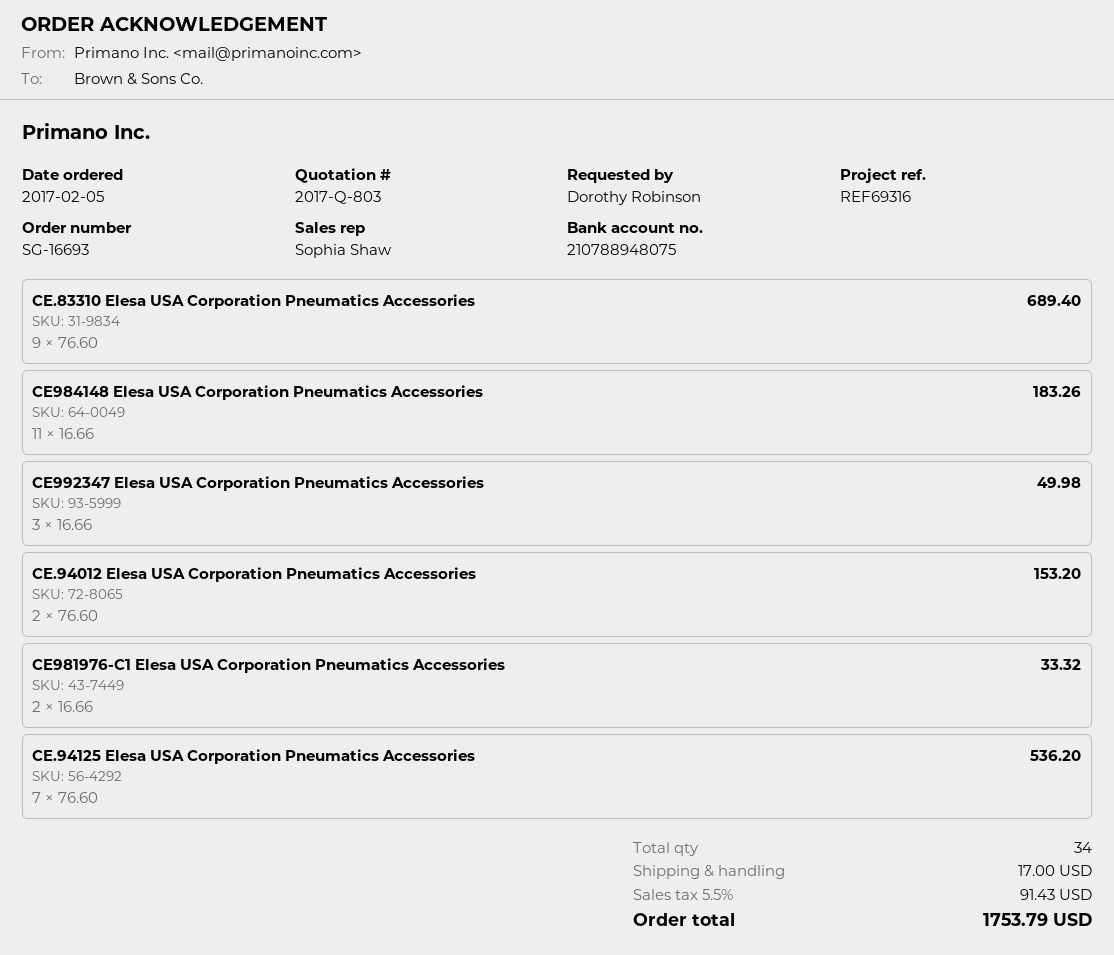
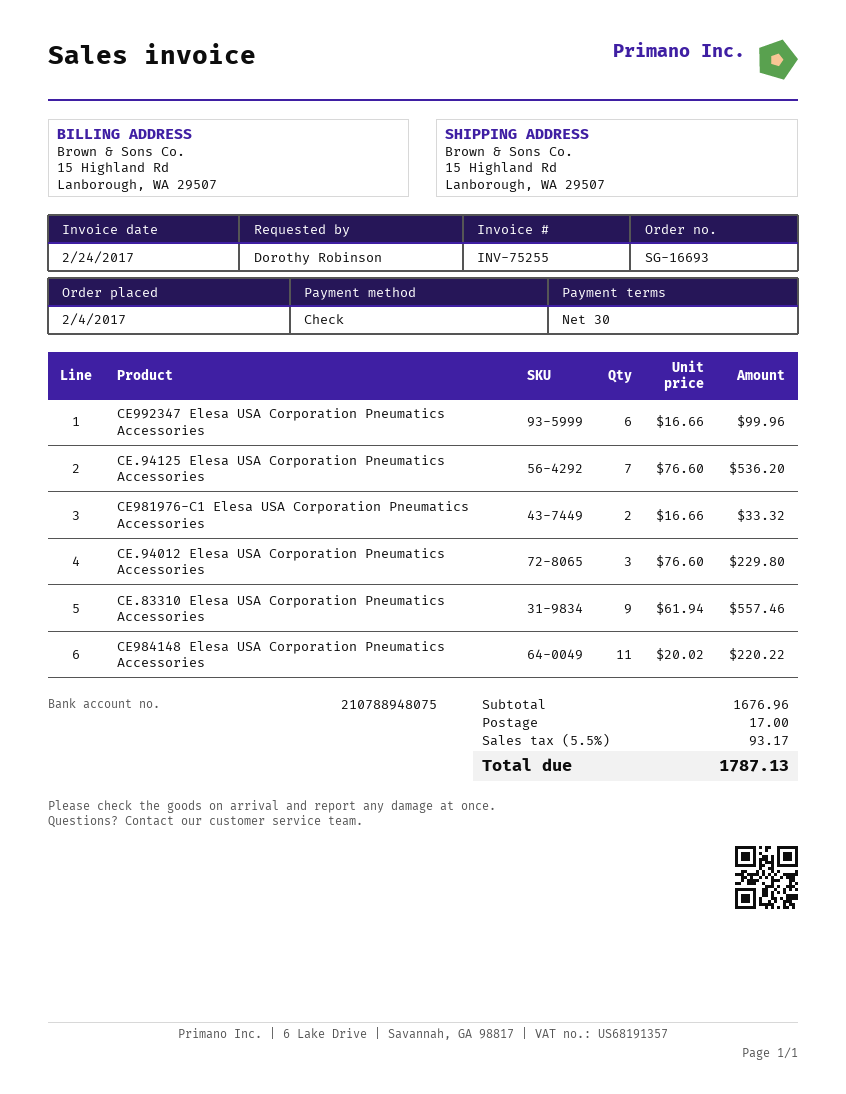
order date: 2017-02-05 -> 2017-02-04
CE.83310 Elesa USA Corporation Pneumatics Accessories: 9 x 76.60 = 689.40 -> 9 x 61.94 = 557.46
CE984148 Elesa USA Corporation Pneumatics Accessories: 11 x 16.66 = 183.26 -> 11 x 20.02 = 220.22
CE992347 Elesa USA Corporation Pneumatics Accessories: 3 x 16.66 = 49.98 -> 6 x 16.66 = 99.96
CE.94012 Elesa USA Corporation Pneumatics Accessories: 2 x 76.60 = 153.20 -> 3 x 76.60 = 229.80
tax: 5.5% = 91.43 -> 5.5% = 93.17
total: 1753.79 -> 1787.13

